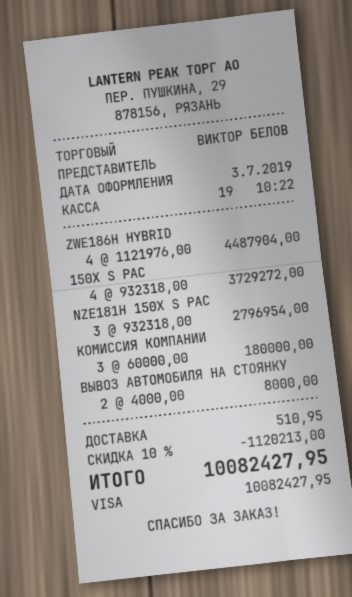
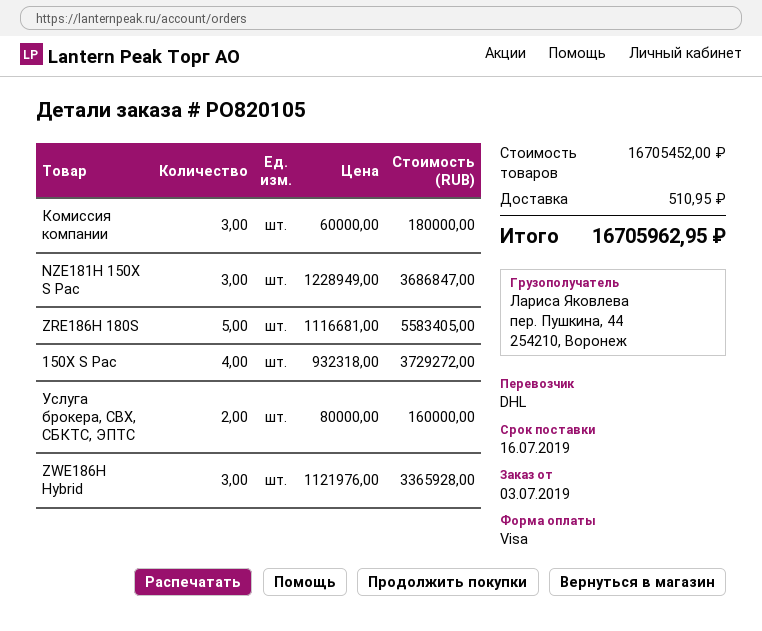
ZWE186H HYBRID: 4 x 1121976.00 = 4487904.00 -> 3 x 1121976.00 = 3365928.00
NZE181H 150X S PAC: 3 x 932318.00 = 2796954.00 -> 3 x 1228949.00 = 3686847.00
ВЫВОЗ АВТОМОБИЛЯ НА СТОЯНКУ: 2 x 4000.00 = 8000.00 -> none
ZRE186H 180S: none -> 5 x 1116681.00 = 5583405.00
Услуга брокера, СВХ, СБКТС, ЭПТС: none -> 2 x 80000.00 = 160000.00
discount: 10% = 1120213.00 -> none
total: 10082427.95 -> 16705962.95

